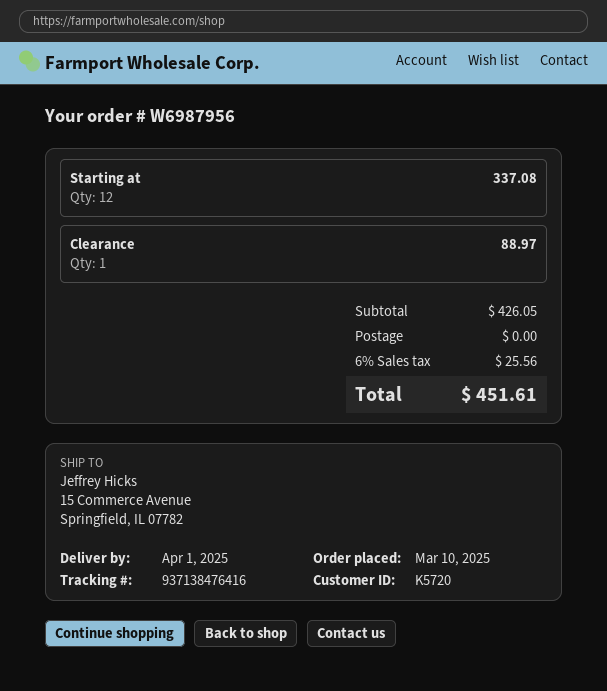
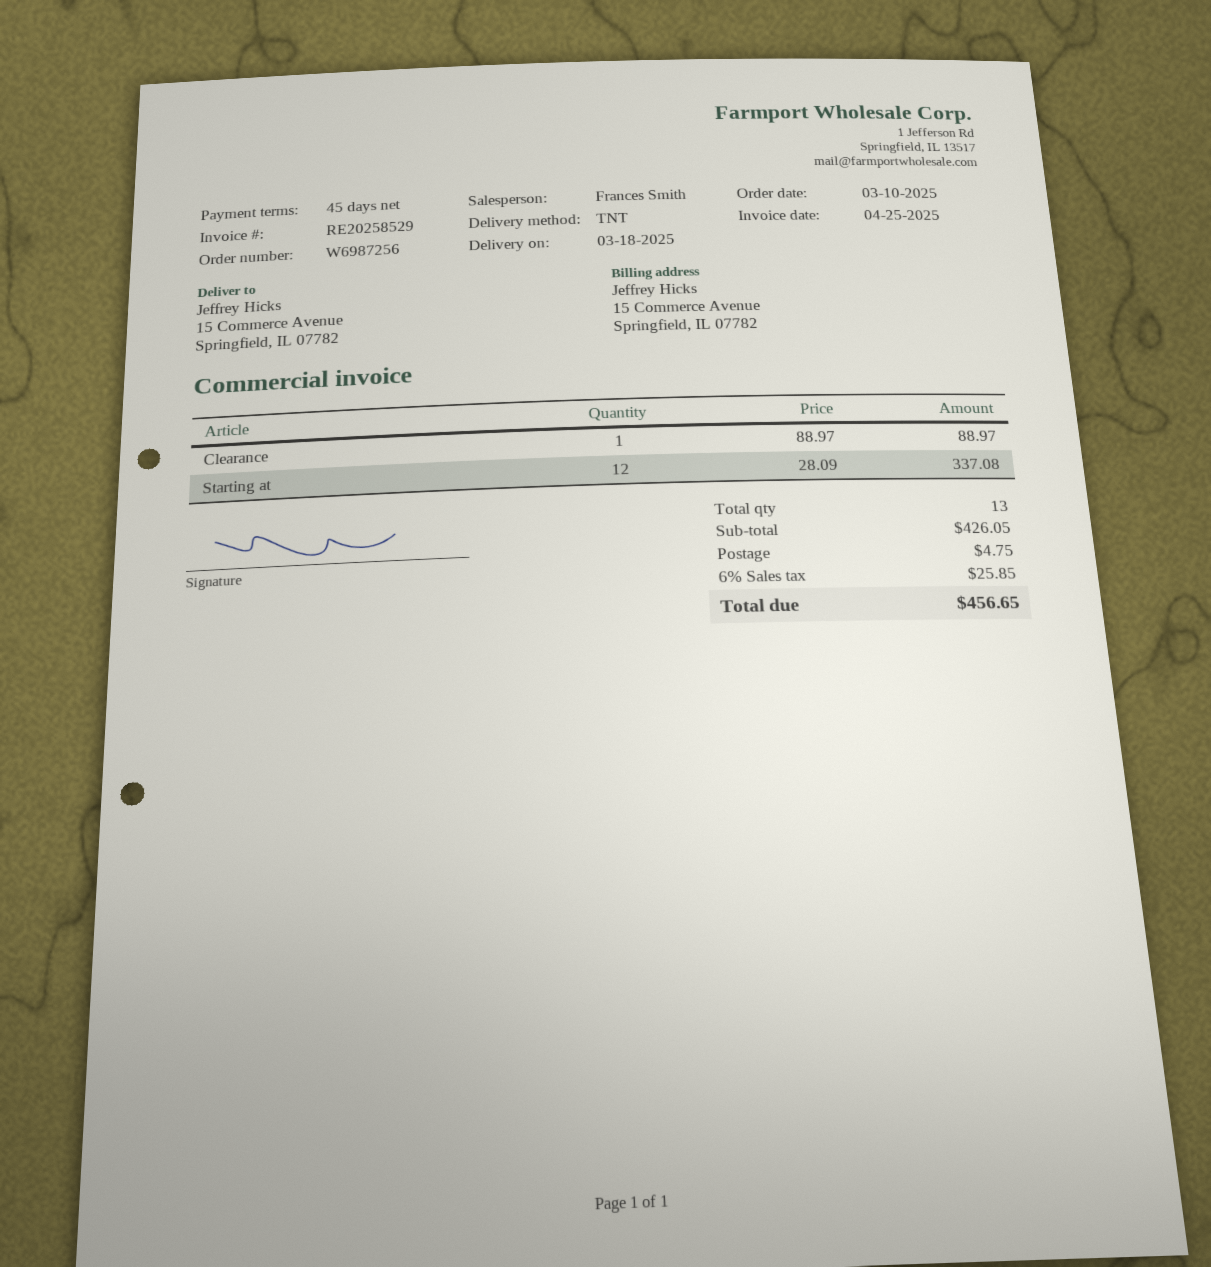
order number: W6987956 -> W6987256
delivery date: 2025-04-01 -> 2025-03-18
shipping: 0.00 -> 4.75
tax: 6% = 25.56 -> 6% = 25.85
total: 451.61 -> 456.65

